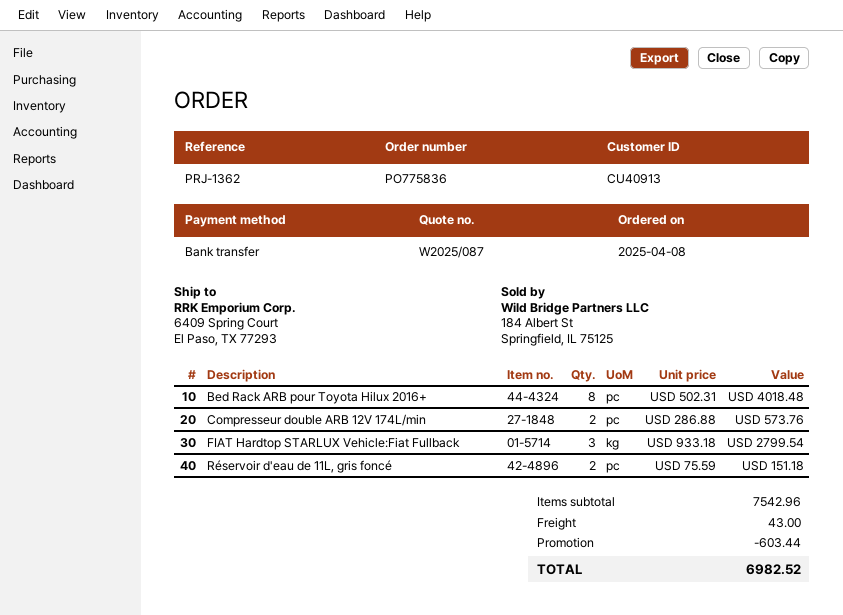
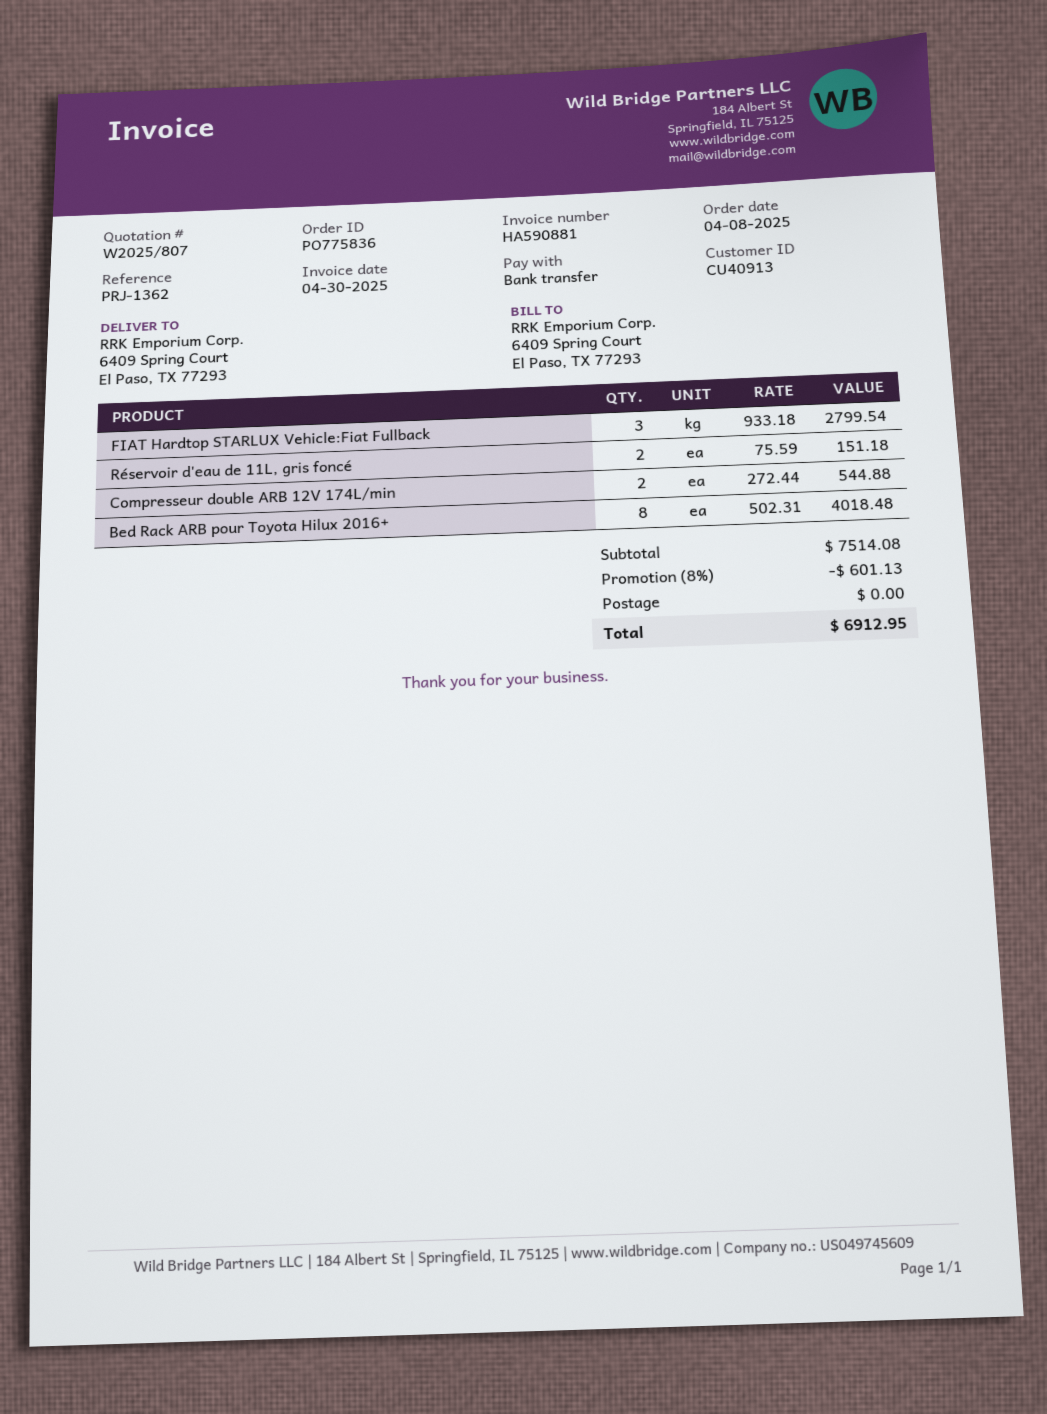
quote number: W2025/087 -> W2025/807
Compresseur double ARB 12V 174L/min: 2 x 286.88 = 573.76 -> 2 x 272.44 = 544.88
subtotal: 7542.96 -> 7514.08
discount: 603.44 -> 601.13
shipping: 43.00 -> 0.00
total: 6982.52 -> 6912.95

